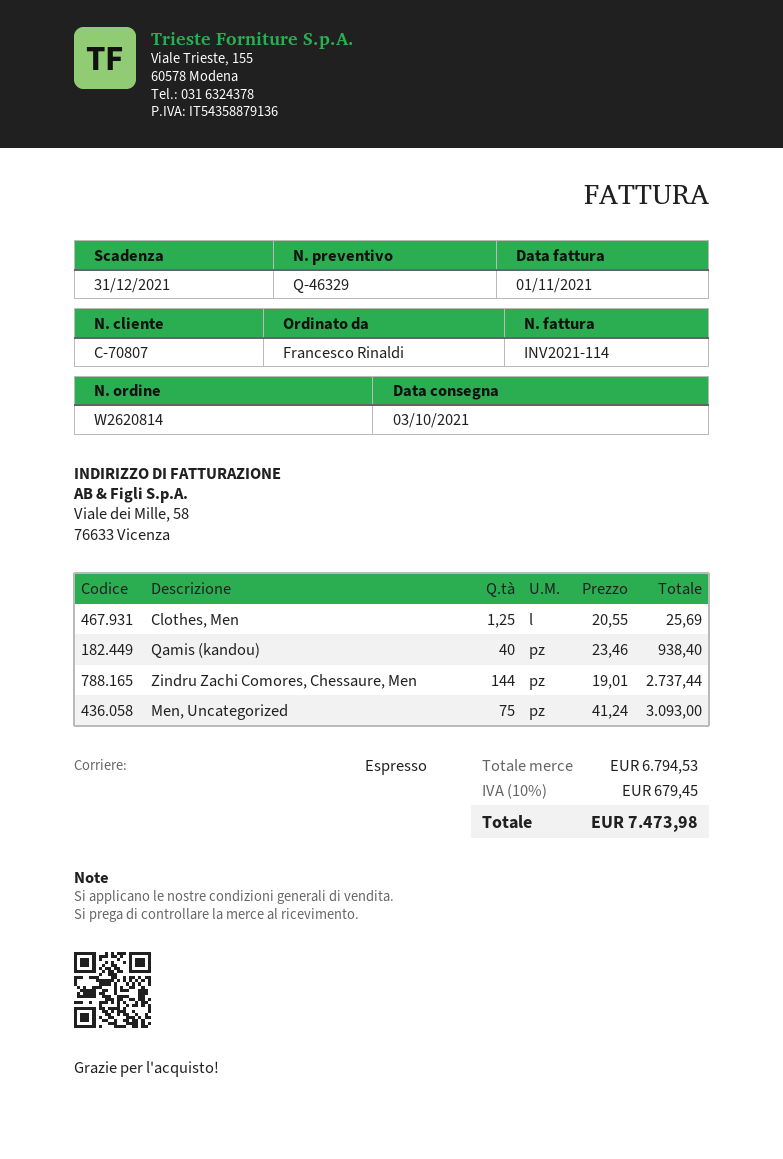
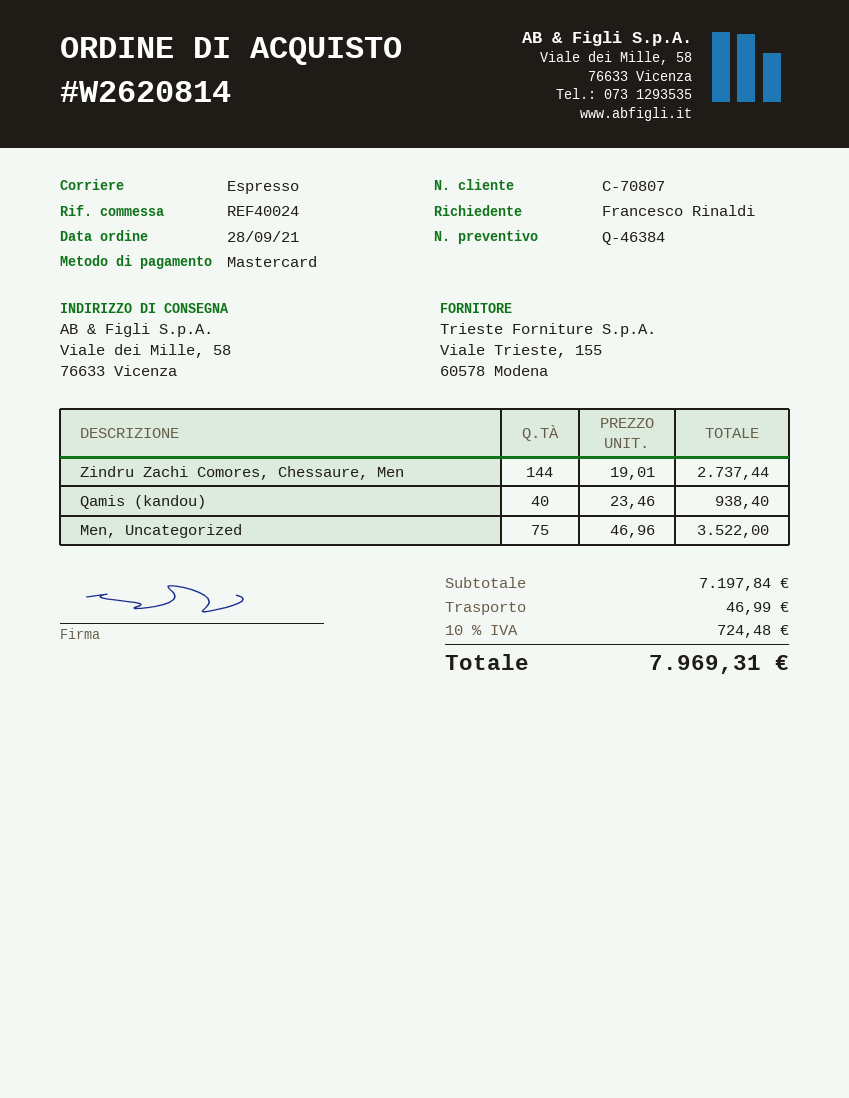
quote number: Q-46329 -> Q-46384
Clothes, Men: 1.25 x 20.55 = 25.69 -> none
Men, Uncategorized: 75 x 41.24 = 3093.00 -> 75 x 46.96 = 3522.00
subtotal: 6794.53 -> 7197.84
shipping: none -> 46.99
tax: 10% = 679.45 -> 10% = 724.48
total: 7473.98 -> 7969.31

